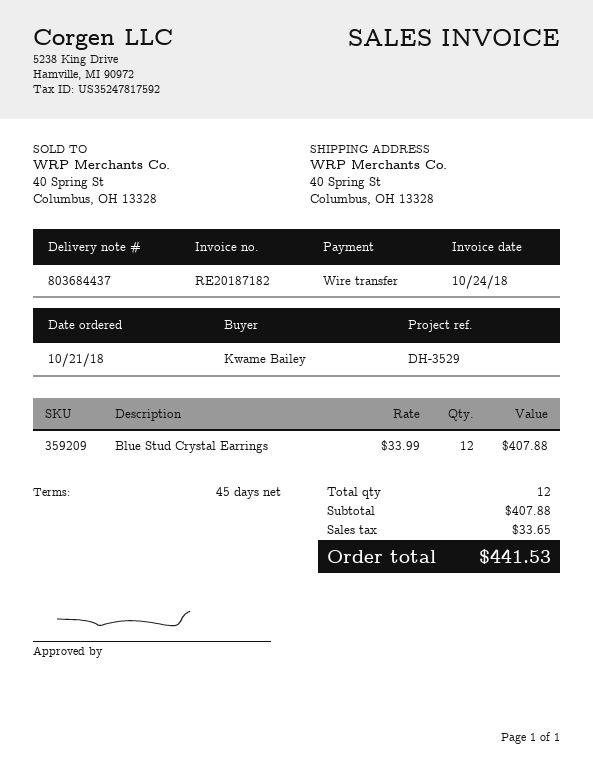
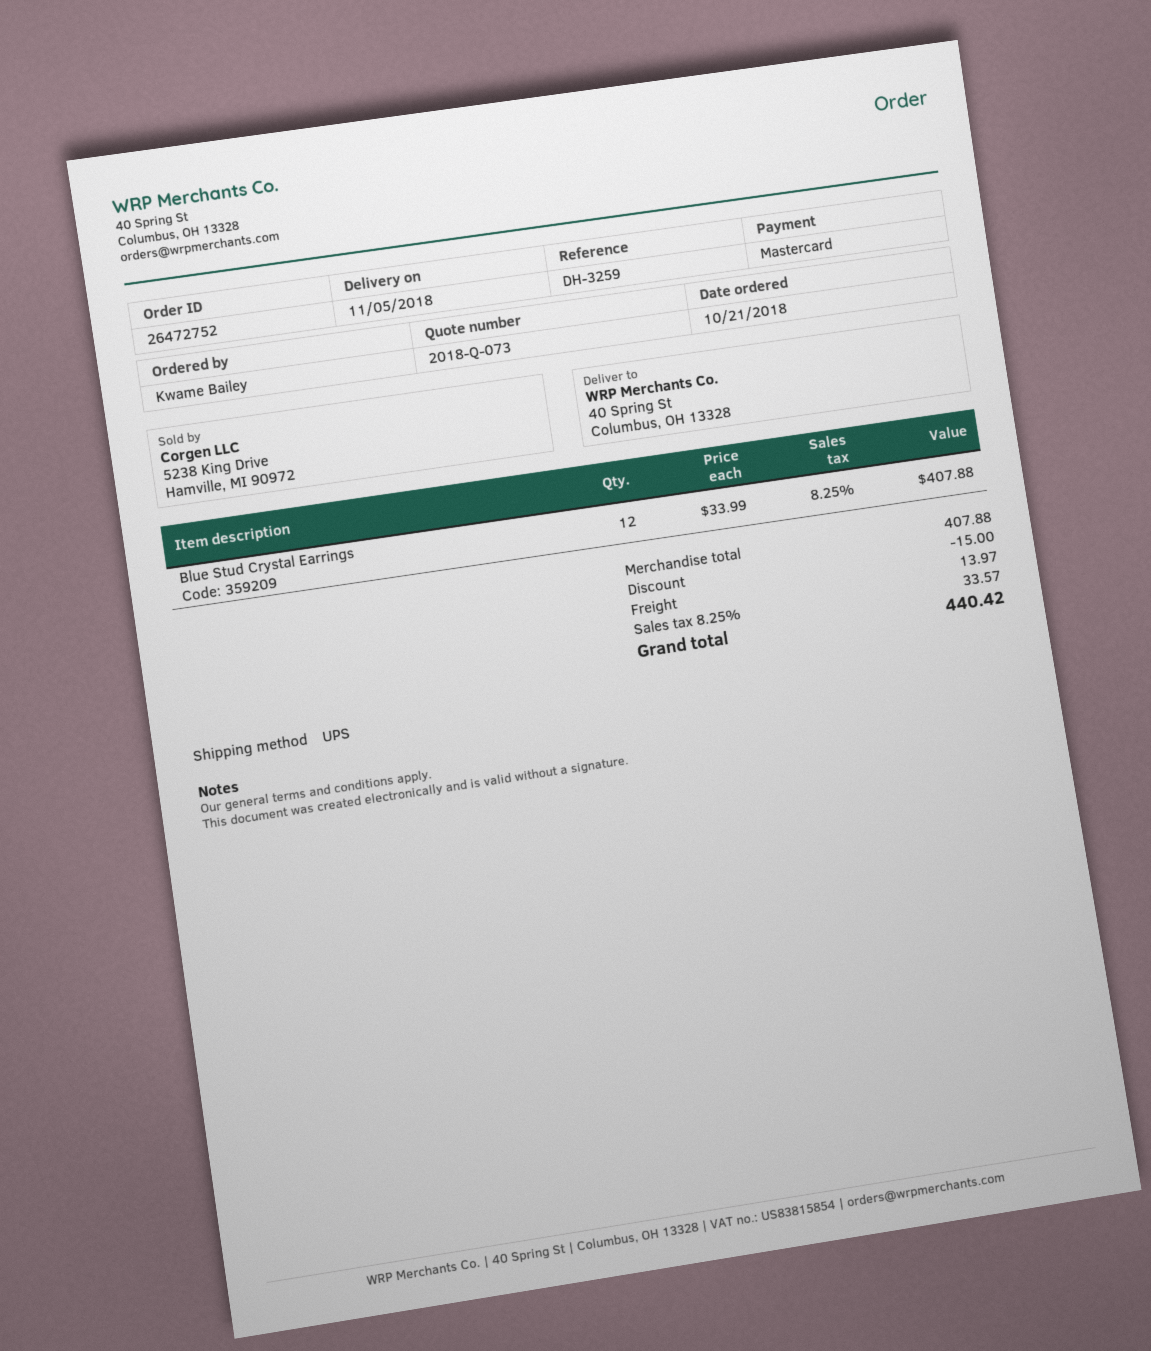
reference: DH-3529 -> DH-3259
payment method: bank transfer -> Mastercard
discount: none -> 15.00
shipping: none -> 13.97
tax: 33.65 -> 33.57
total: 441.53 -> 440.42

